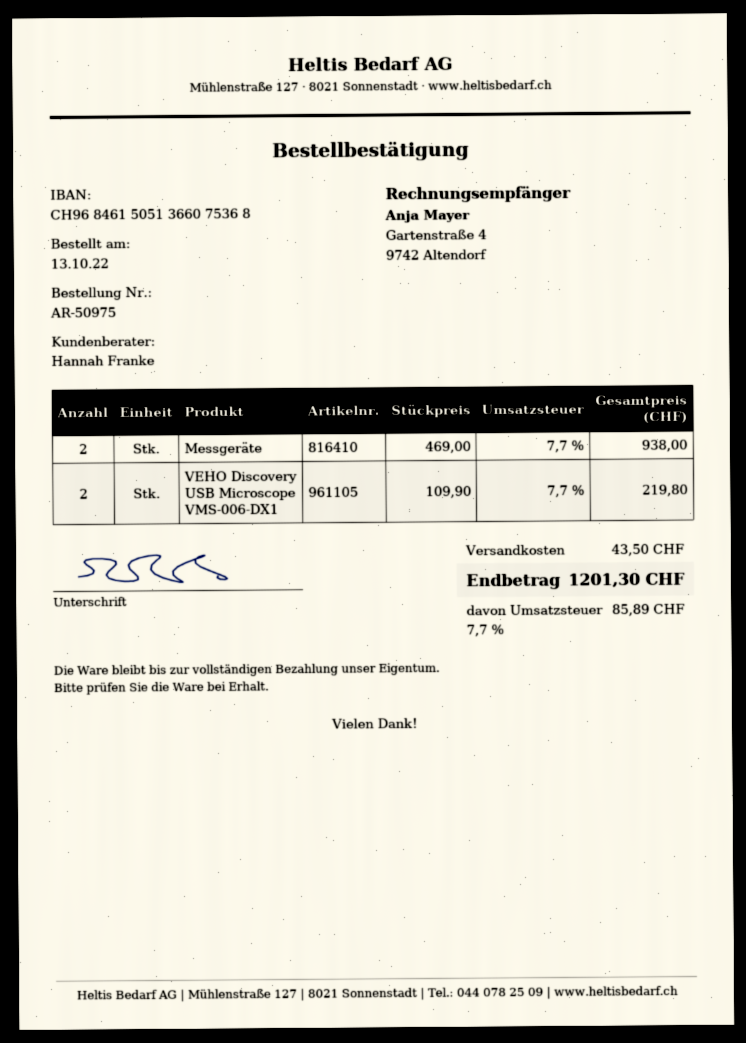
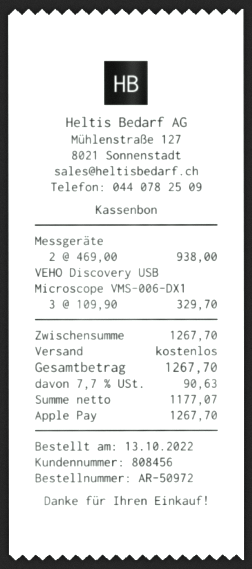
order number: AR-50975 -> AR-50972
VEHO Discovery USB Microscope VMS-006-DX1: 2 x 109.90 = 219.80 -> 3 x 109.90 = 329.70
shipping: 43.50 -> 0.00
tax: 7.7% = 85.89 -> 7.7% = 90.63
total: 1201.30 -> 1267.70

